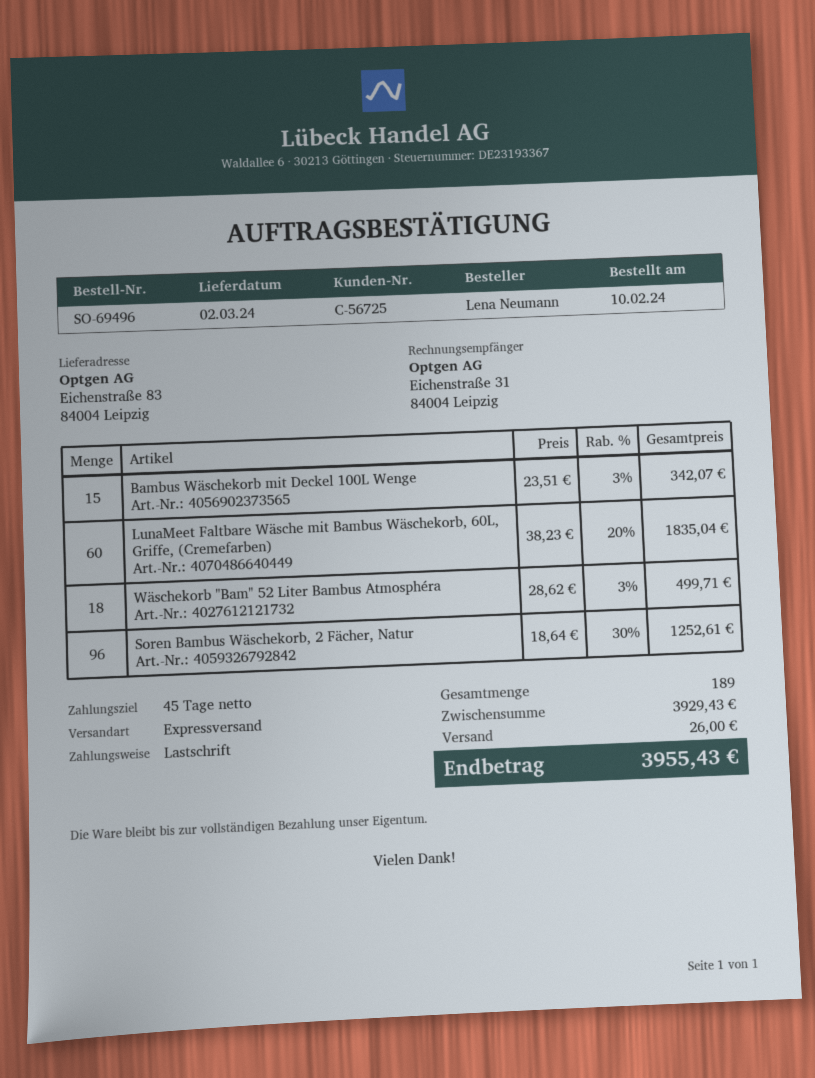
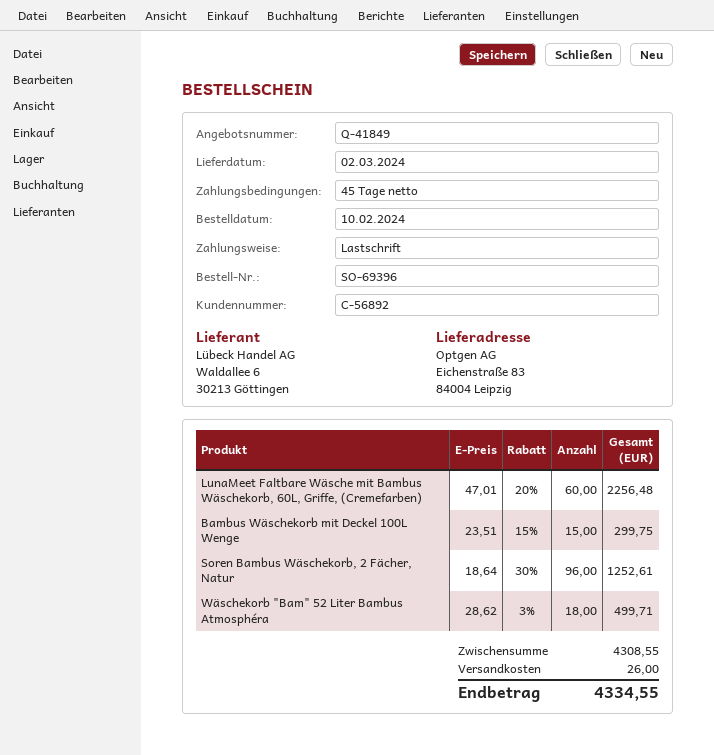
order number: SO-69496 -> SO-69396
customer number: C-56725 -> C-56892
Bambus Wäschekorb mit Deckel 100L Wenge: 15 x 23.51 - 3% = 342.07 -> 15 x 23.51 - 15% = 299.75
LunaMeet Faltbare Wäsche mit Bambus Wäschekorb, 60L, Griffe, (Cremefarben): 60 x 38.23 - 20% = 1835.04 -> 60 x 47.01 - 20% = 2256.48
subtotal: 3929.43 -> 4308.55
total: 3955.43 -> 4334.55

